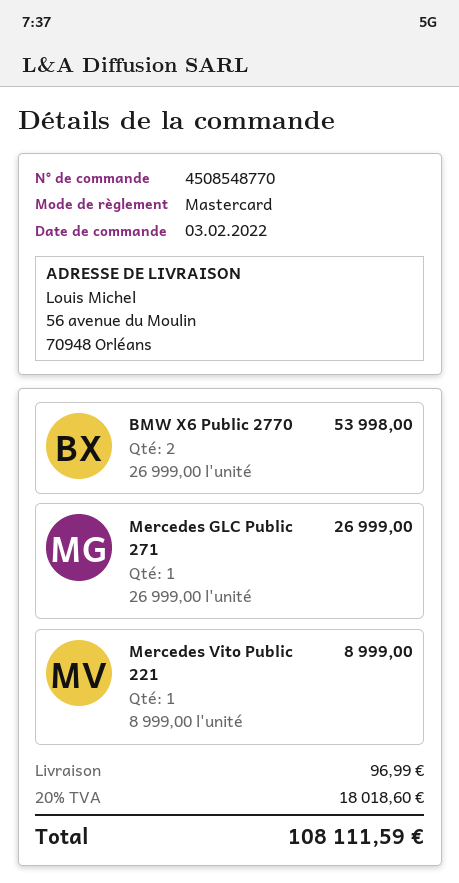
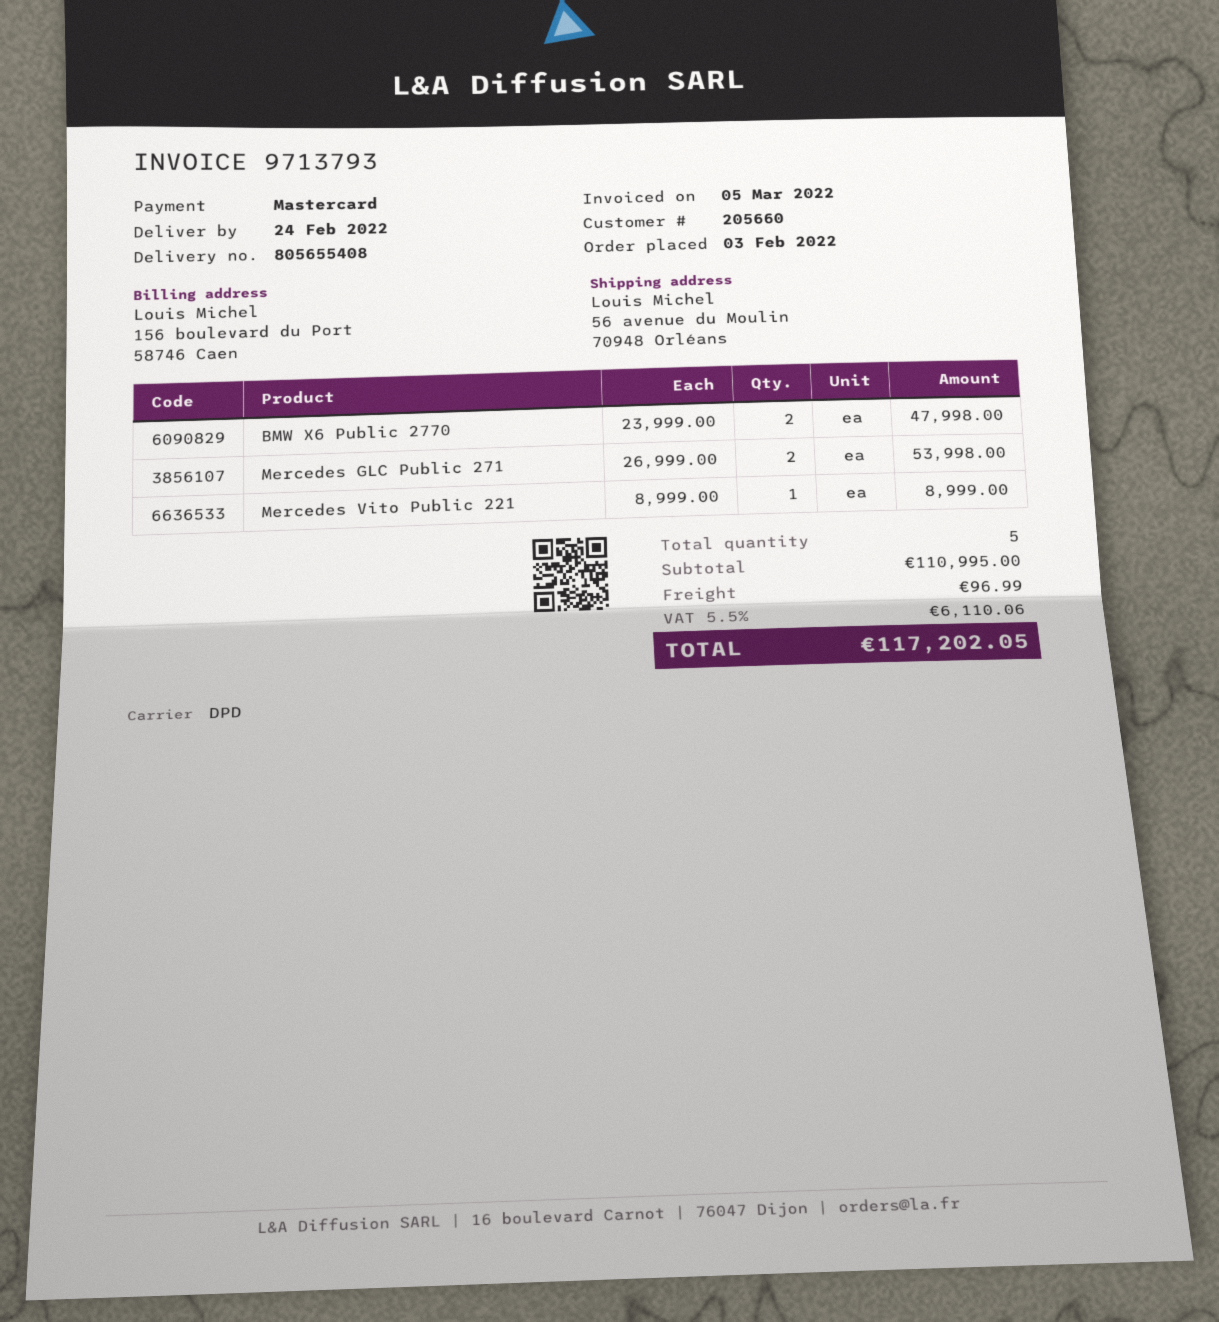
BMW X6 Public 2770: 2 x 26999.00 = 53998.00 -> 2 x 23999.00 = 47998.00
Mercedes GLC Public 271: 1 x 26999.00 = 26999.00 -> 2 x 26999.00 = 53998.00
tax: 20% = 18018.60 -> 5.5% = 6110.06
total: 108111.59 -> 117202.05

